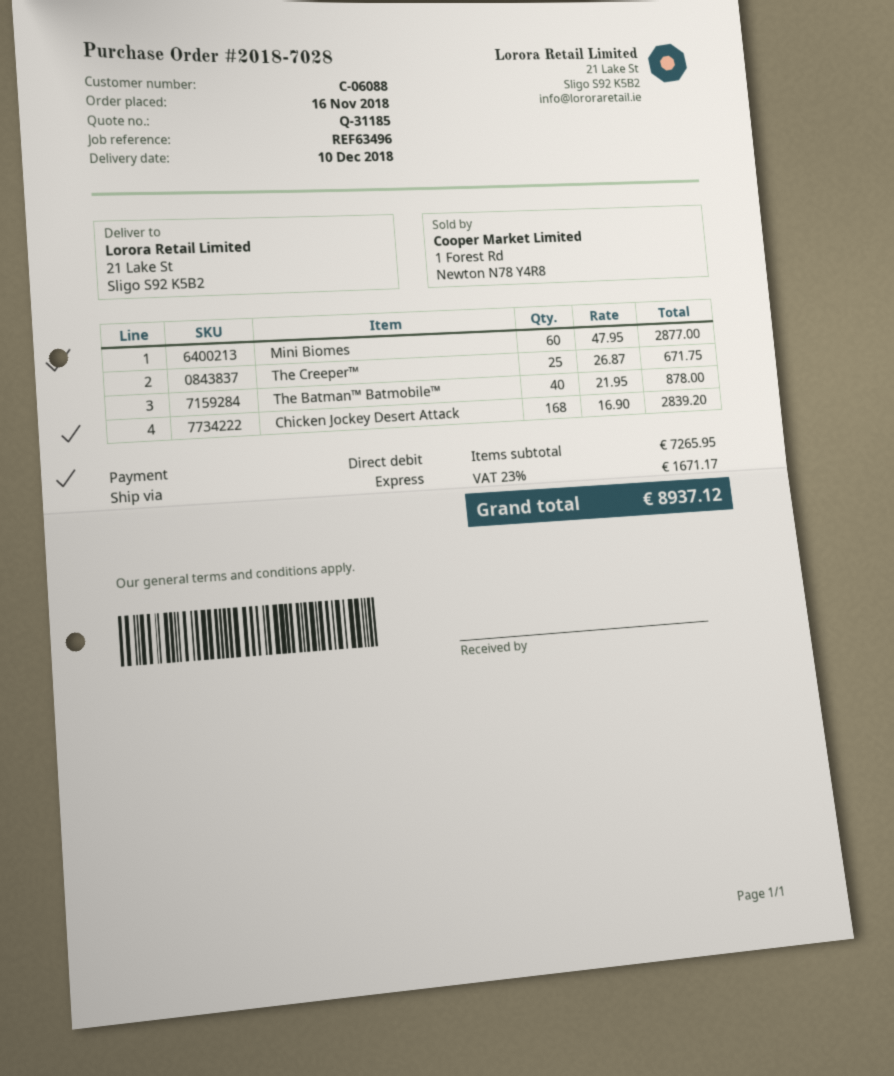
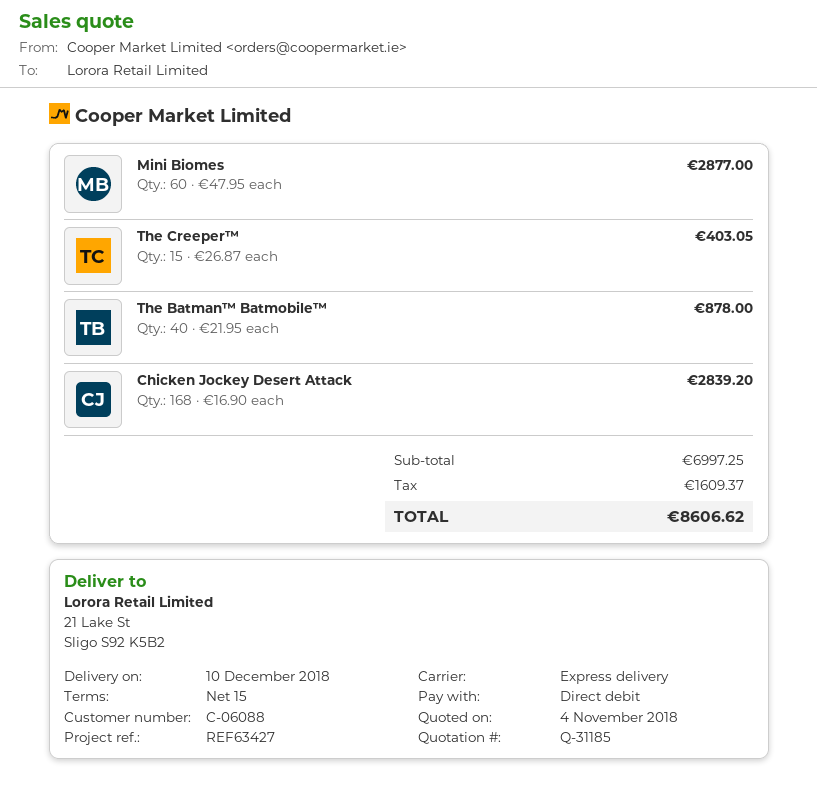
reference: REF63496 -> REF63427
The Creeper™: 25 x 26.87 = 671.75 -> 15 x 26.87 = 403.05
subtotal: 7265.95 -> 6997.25
tax: 1671.17 -> 1609.37
total: 8937.12 -> 8606.62

